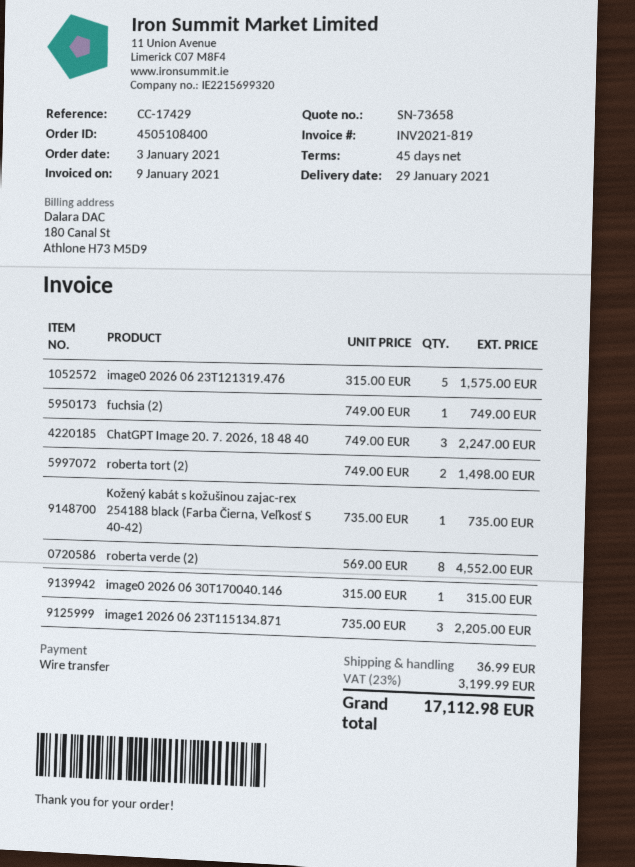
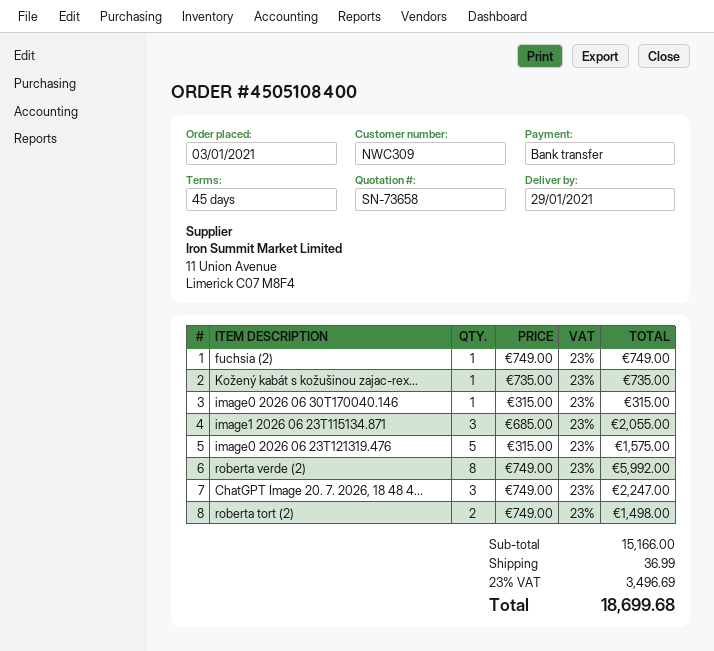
roberta verde (2): 8 x 569.00 = 4552.00 -> 8 x 749.00 = 5992.00
image1 2026 06 23T115134.871: 3 x 735.00 = 2205.00 -> 3 x 685.00 = 2055.00
tax: 23% = 3199.99 -> 23% = 3496.69
total: 17112.98 -> 18699.68

